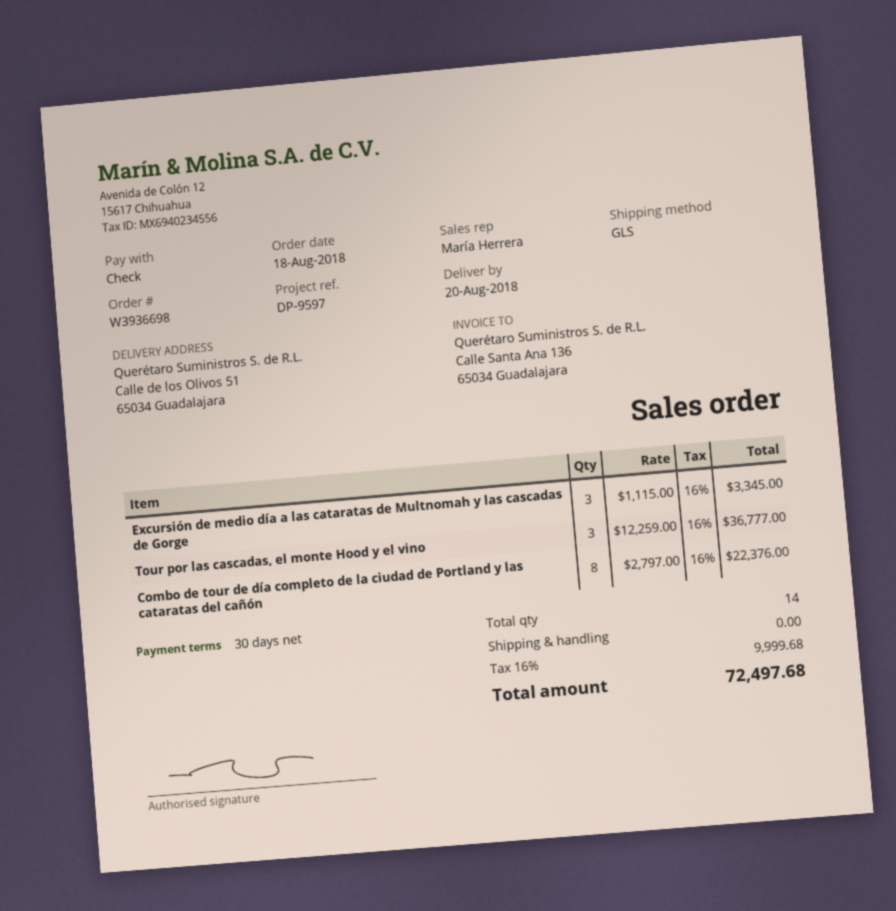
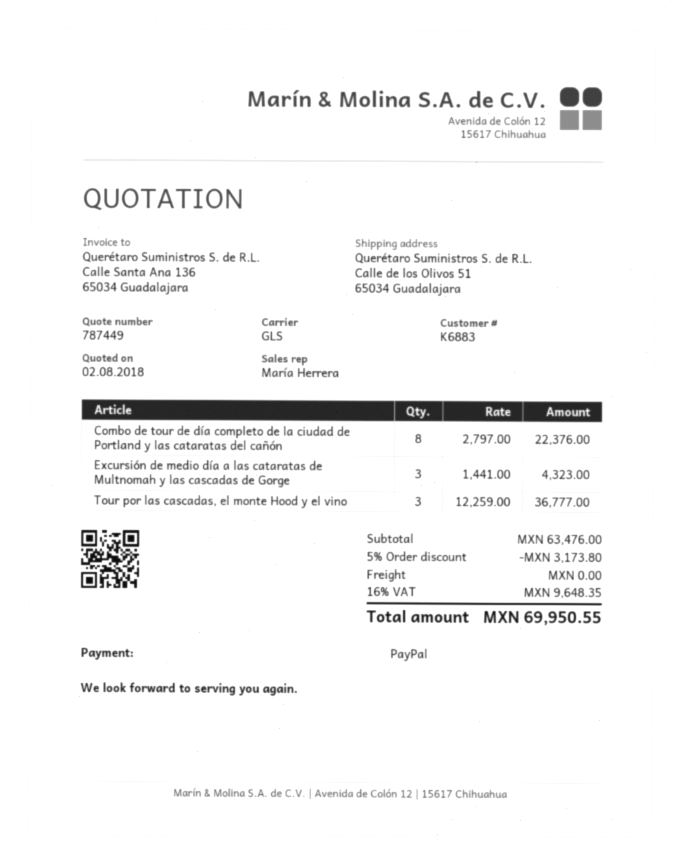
payment method: cheque -> PayPal
Excursión de medio día a las cataratas de Multnomah y las cascadas de Gorge: 3 x 1115.00 = 3345.00 -> 3 x 1441.00 = 4323.00
discount: none -> 5% = 3173.80
tax: 16% = 9999.68 -> 16% = 9648.35
total: 72497.68 -> 69950.55

